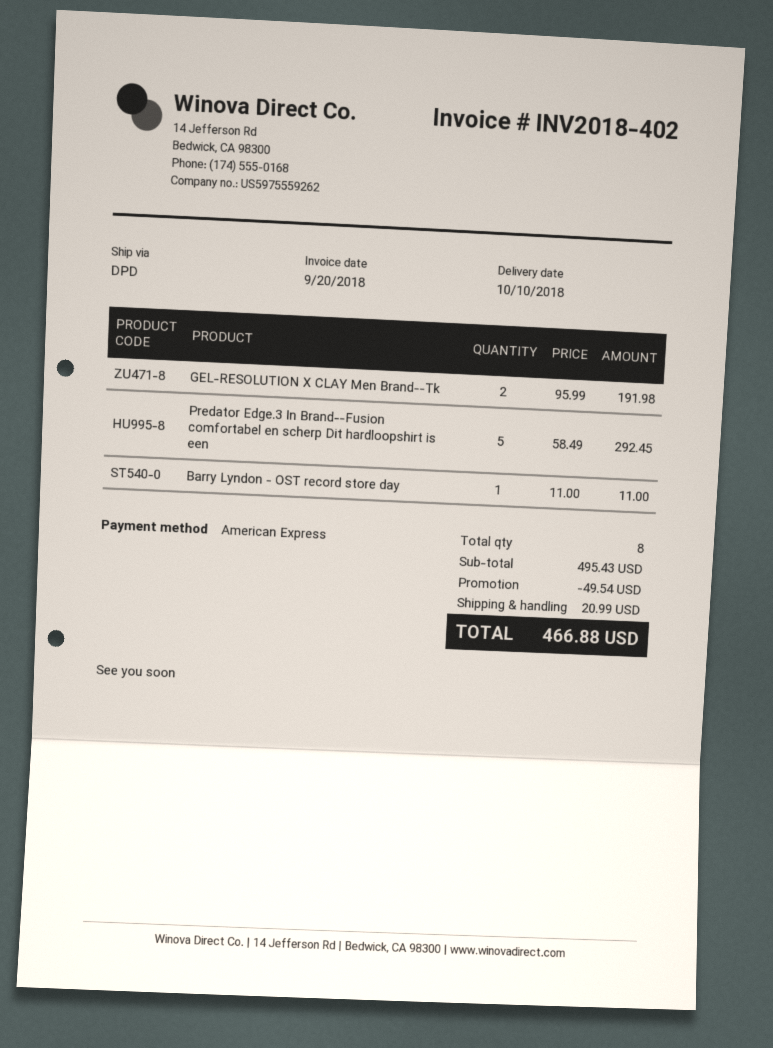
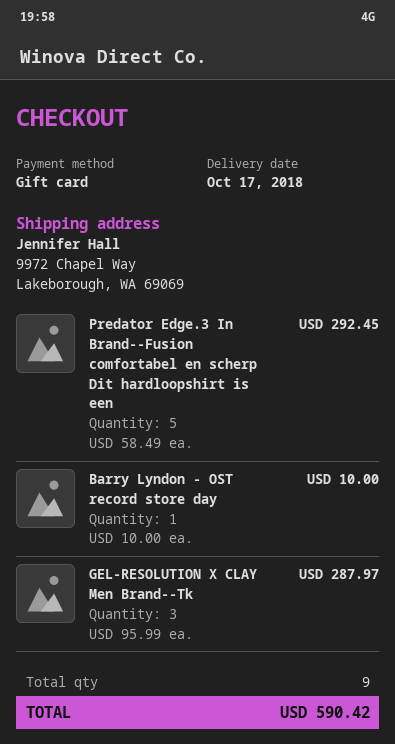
delivery date: 2018-10-10 -> 2018-10-17
payment method: American Express -> gift card
GEL-RESOLUTION X CLAY Men Brand--Tk: 2 x 95.99 = 191.98 -> 3 x 95.99 = 287.97
Barry Lyndon - OST record store day: 1 x 11.00 = 11.00 -> 1 x 10.00 = 10.00
total quantity: 8 -> 9
discount: 49.54 -> none
shipping: 20.99 -> none
total: 466.88 -> 590.42

